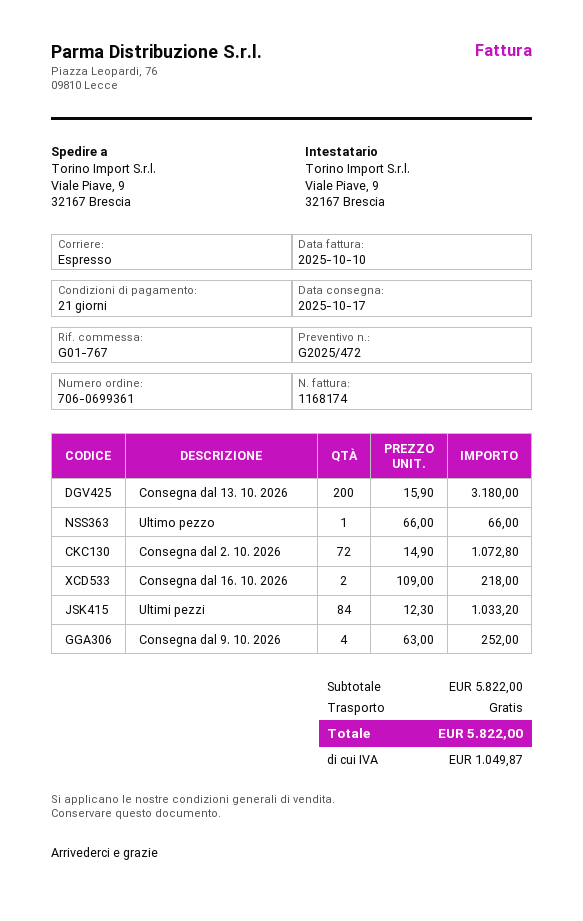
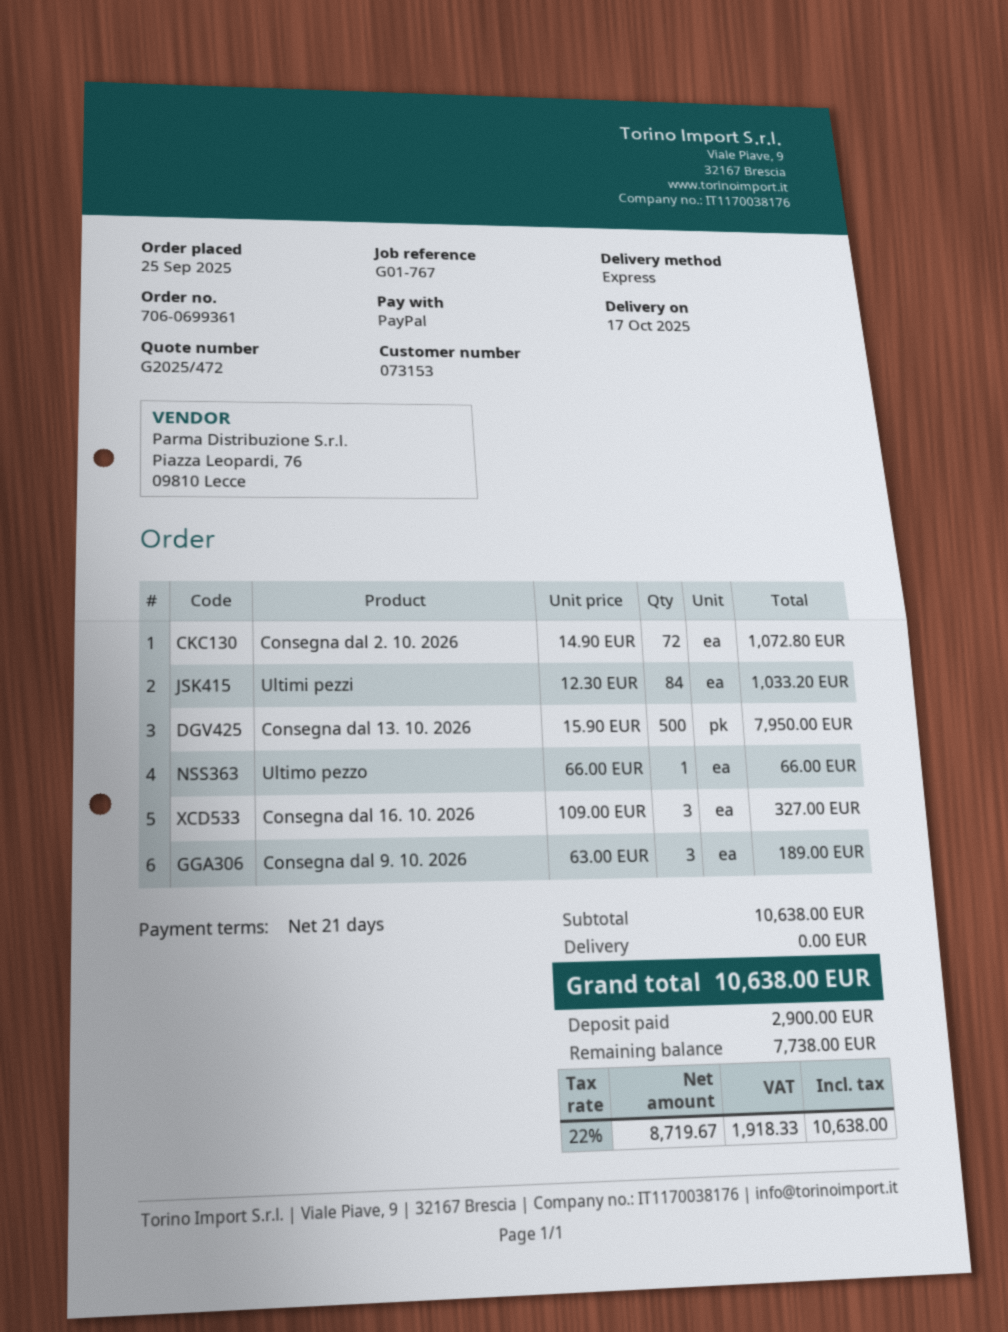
Consegna dal 13. 10. 2026: 200 x 15.90 = 3180.00 -> 500 x 15.90 = 7950.00
Consegna dal 16. 10. 2026: 2 x 109.00 = 218.00 -> 3 x 109.00 = 327.00
Consegna dal 9. 10. 2026: 4 x 63.00 = 252.00 -> 3 x 63.00 = 189.00
subtotal: 5822.00 -> 10638.00
tax: 1049.87 -> 1918.33
total: 5822.00 -> 10638.00

